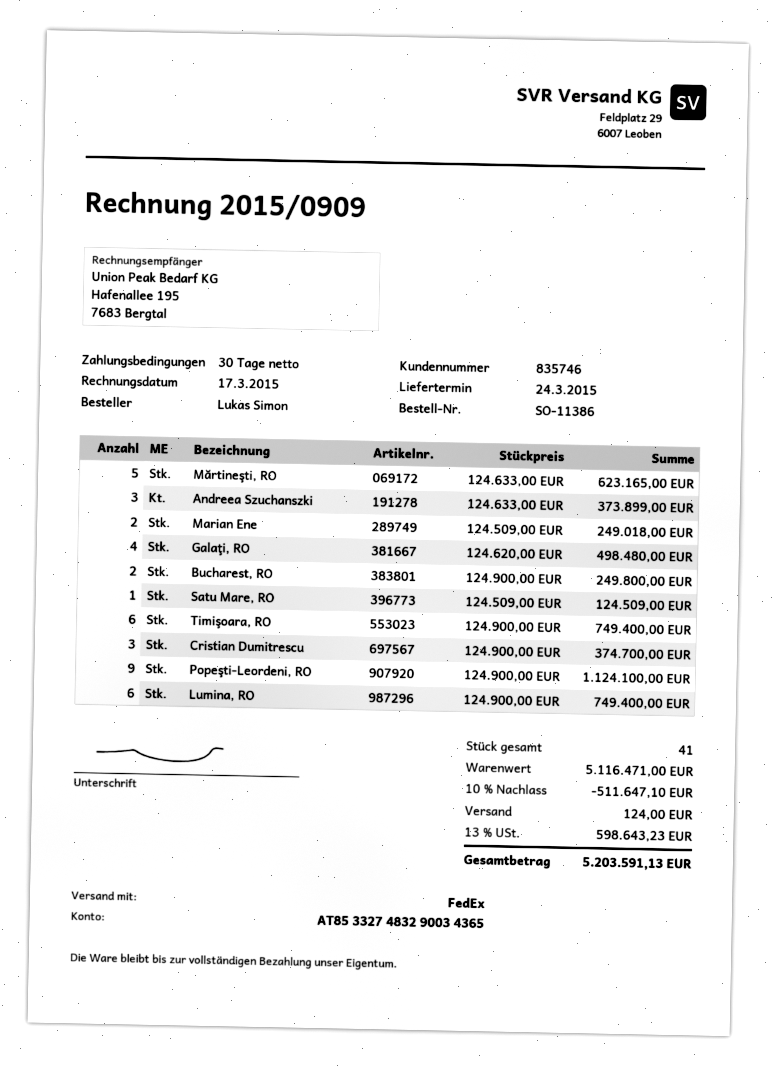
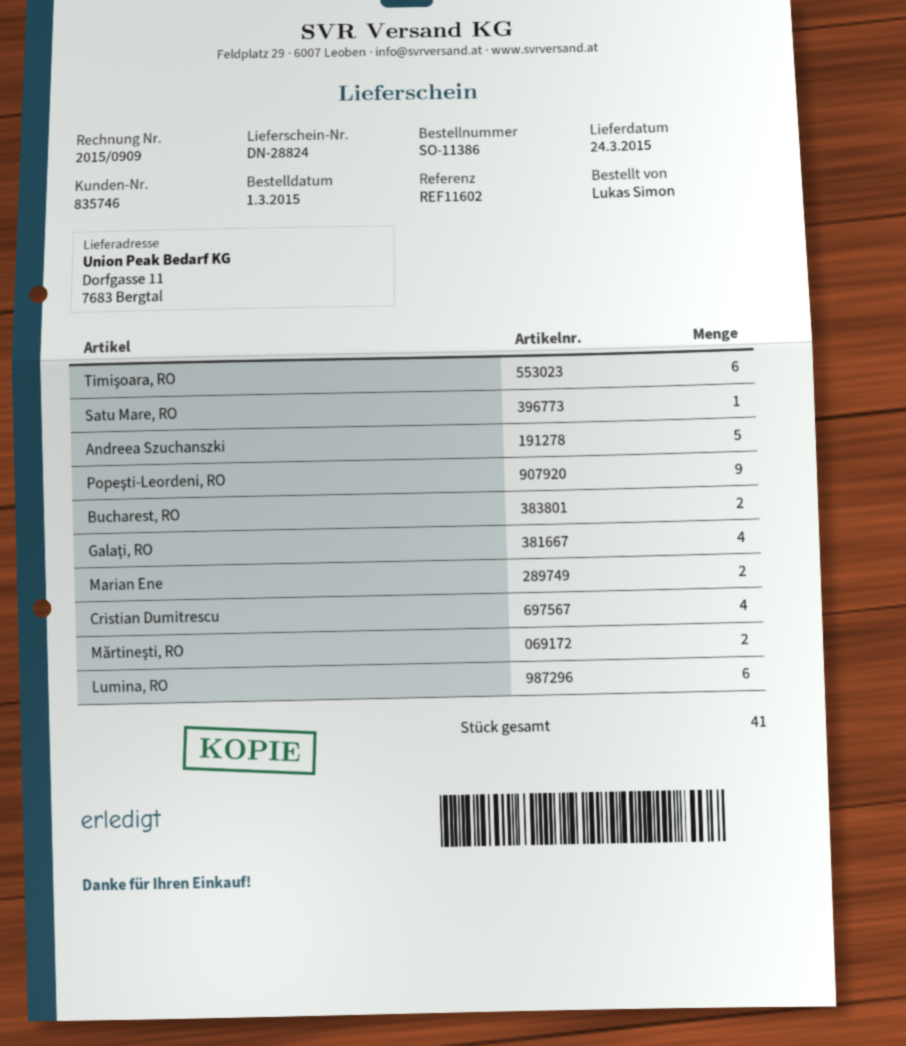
Mărtineşti, RO: 5 -> 2
Andreea Szuchanszki: 3 -> 5
Cristian Dumitrescu: 3 -> 4

